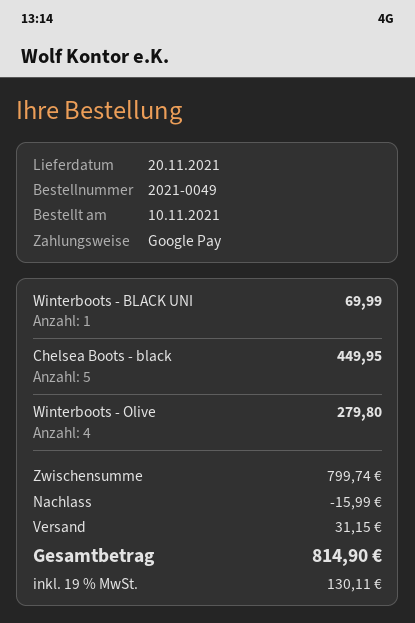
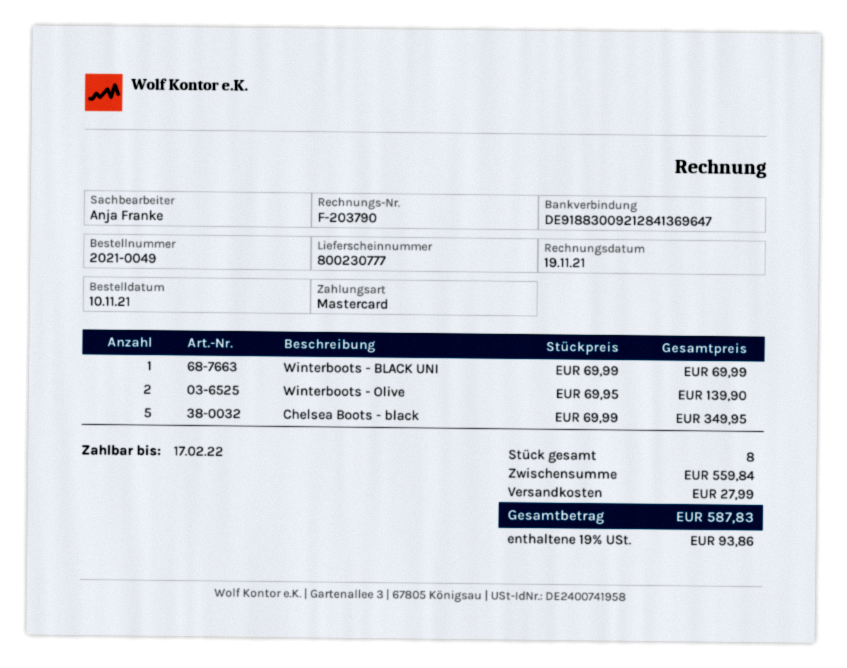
payment method: Google Pay -> Mastercard
Chelsea Boots - black: 5 for 449.95 -> 5 for 349.95
Winterboots - Olive: 4 for 279.80 -> 2 for 139.90
subtotal: 799.74 -> 559.84
discount: 15.99 -> none
shipping: 31.15 -> 27.99
tax: 19% = 130.11 -> 19% = 93.86
total: 814.90 -> 587.83

